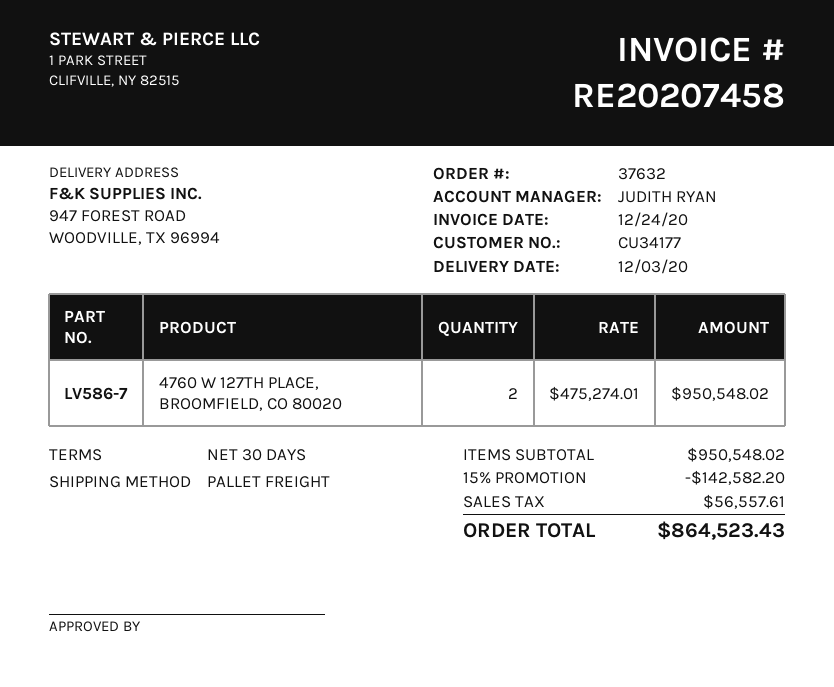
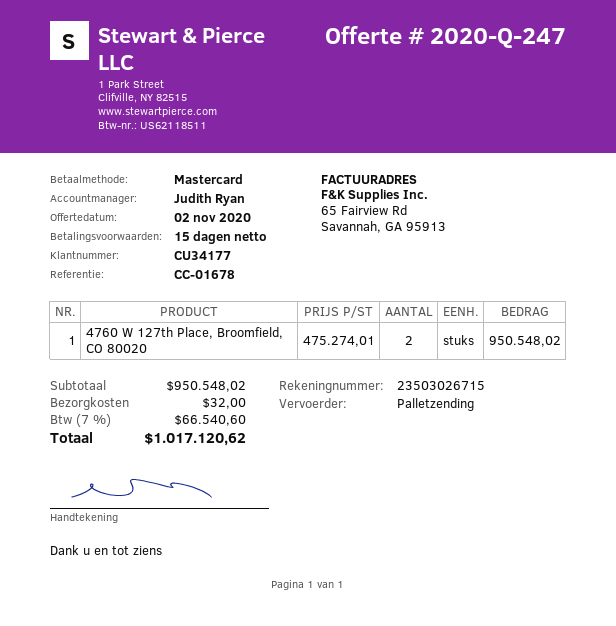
payment terms: 30 days -> 15 days
discount: 15% = 142582.20 -> none
shipping: none -> 32.00
tax: 56557.61 -> 66540.60
total: 864523.43 -> 1017120.62

